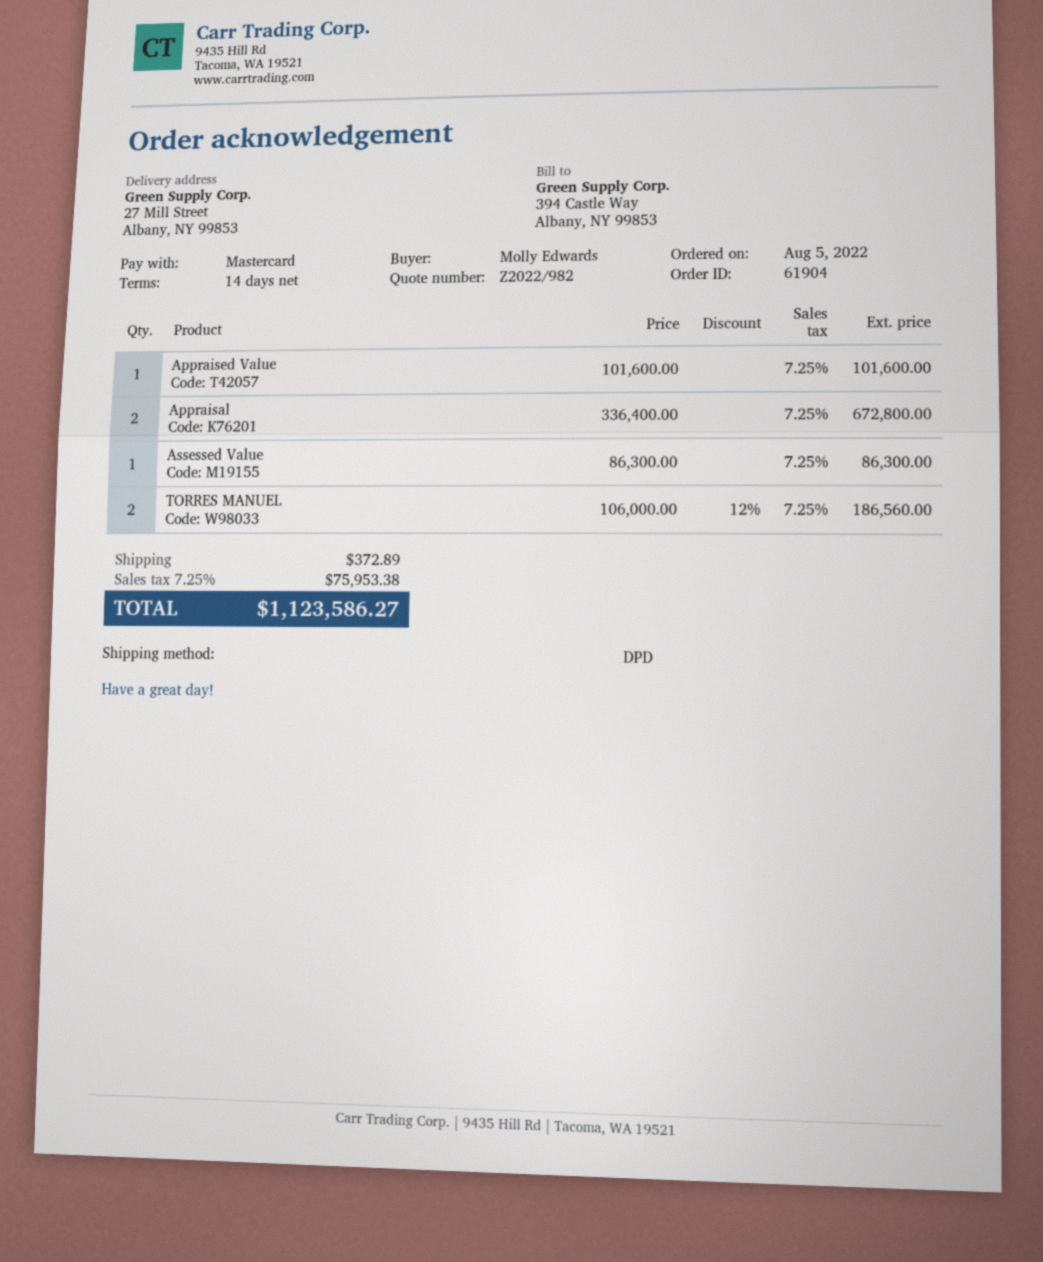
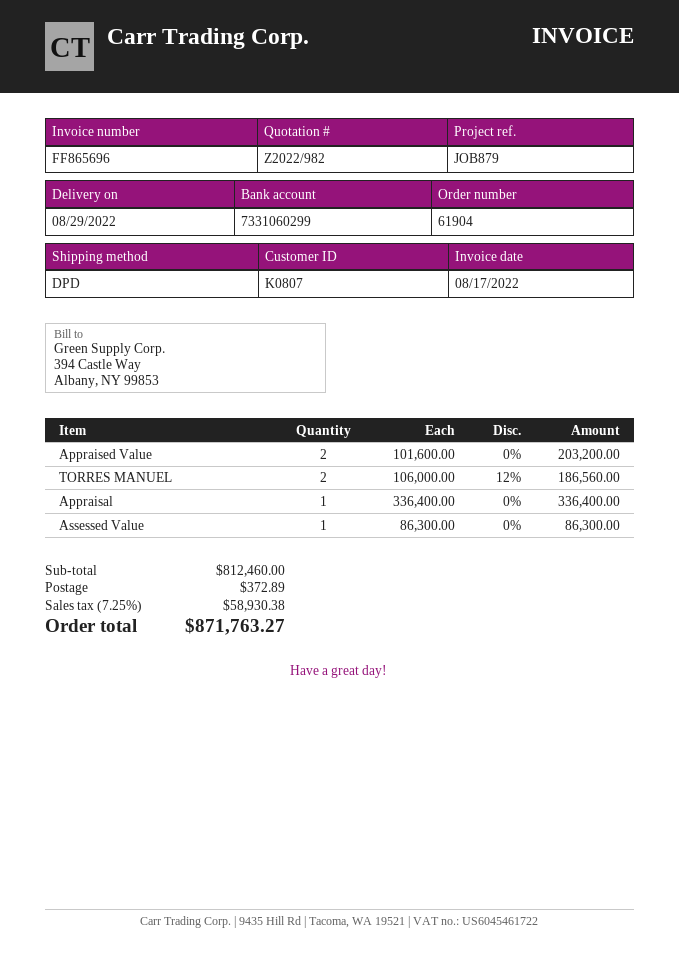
Appraised Value: 1 x 101600.00 = 101600.00 -> 2 x 101600.00 = 203200.00
Appraisal: 2 x 336400.00 = 672800.00 -> 1 x 336400.00 = 336400.00
tax: 7.25% = 75953.38 -> 7.25% = 58930.38
total: 1123586.27 -> 871763.27

